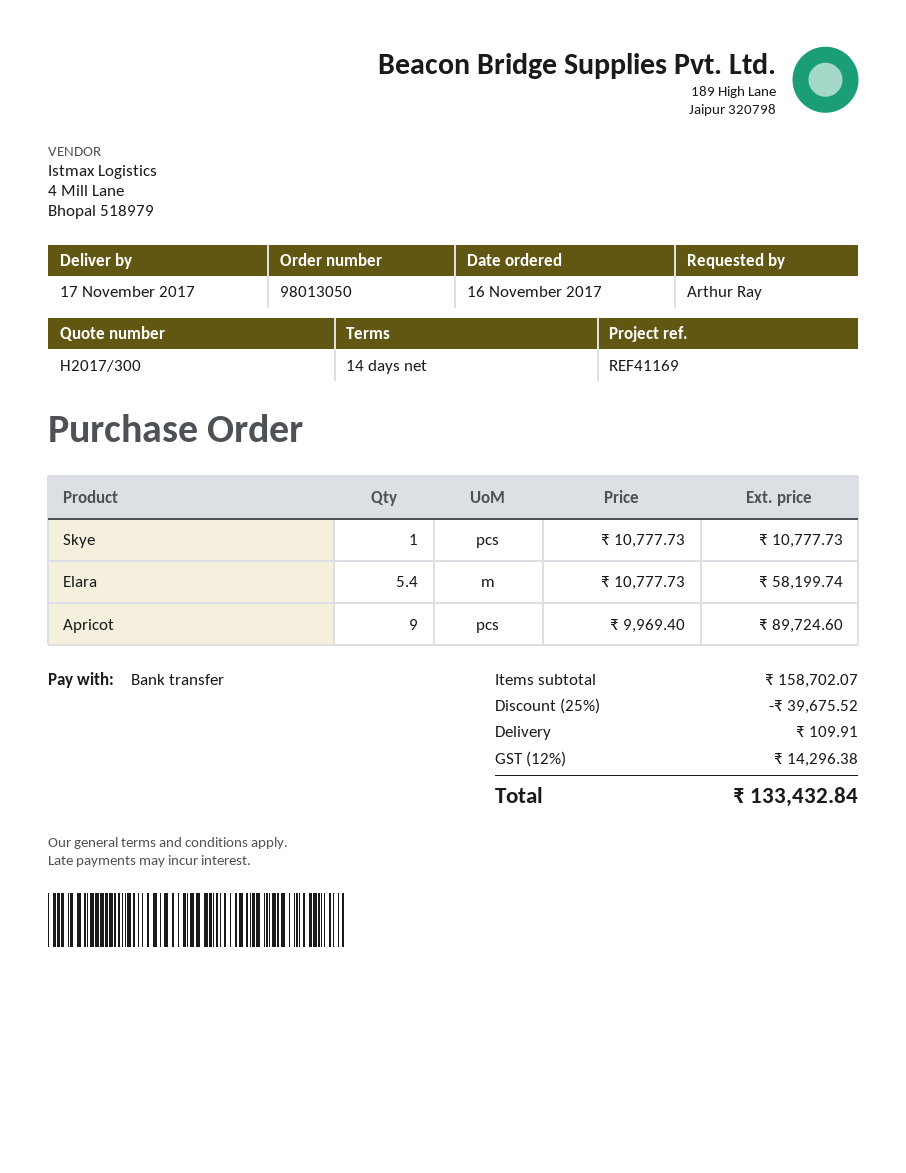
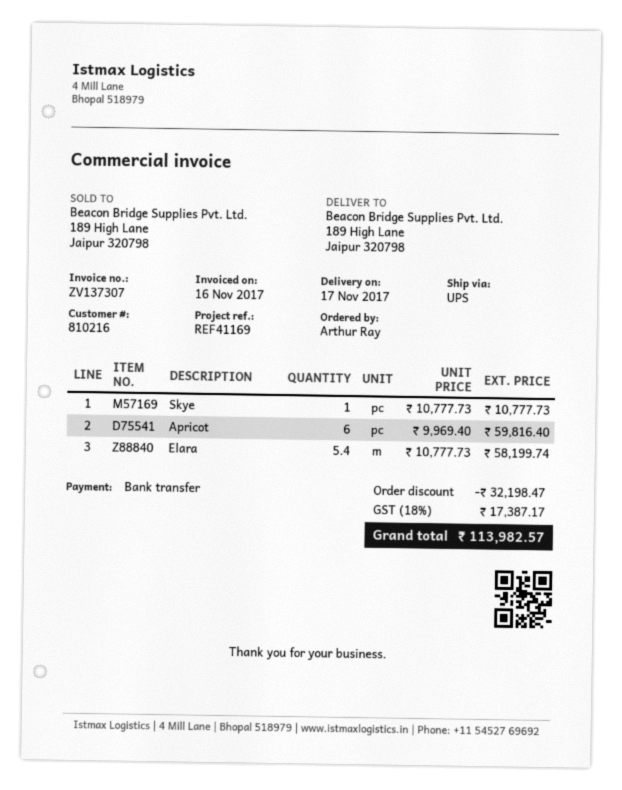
Apricot: 9 x 9969.40 = 89724.60 -> 6 x 9969.40 = 59816.40
discount: 39675.52 -> 32198.47
shipping: 109.91 -> none
tax: 12% = 14296.38 -> 18% = 17387.17
total: 133432.84 -> 113982.57

